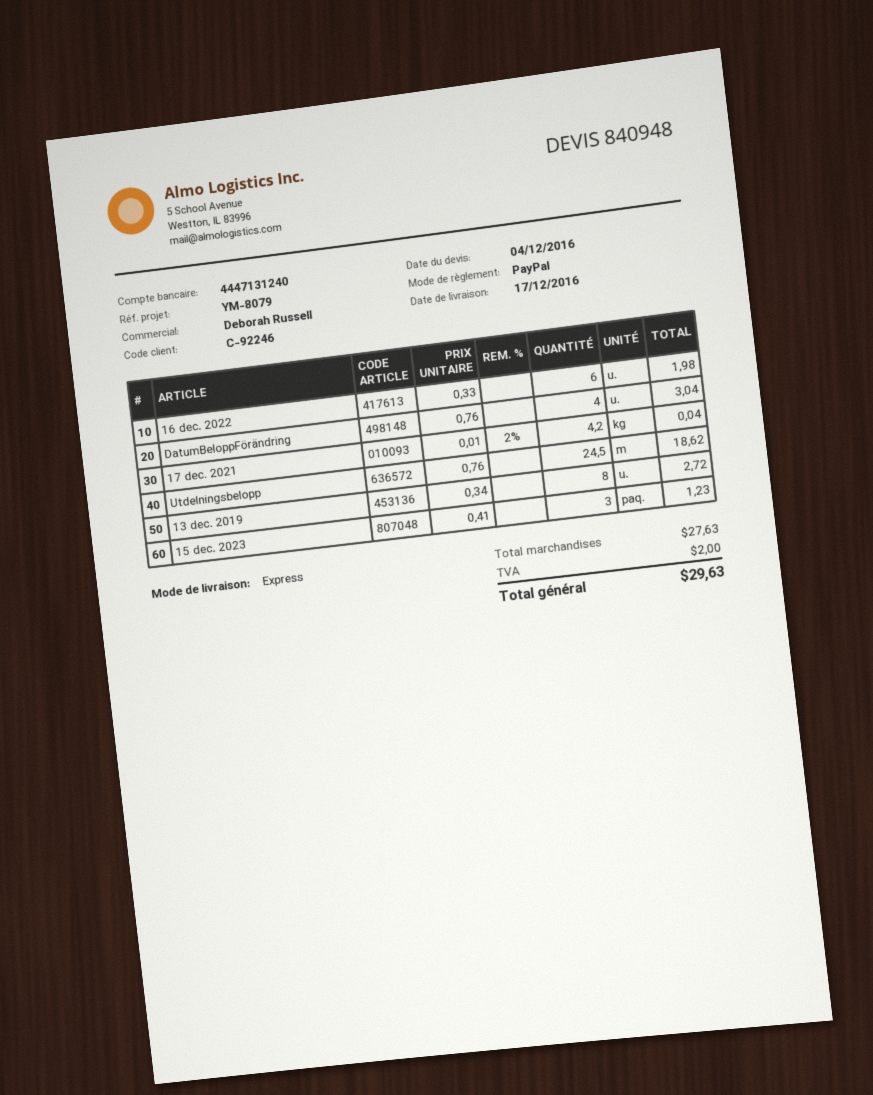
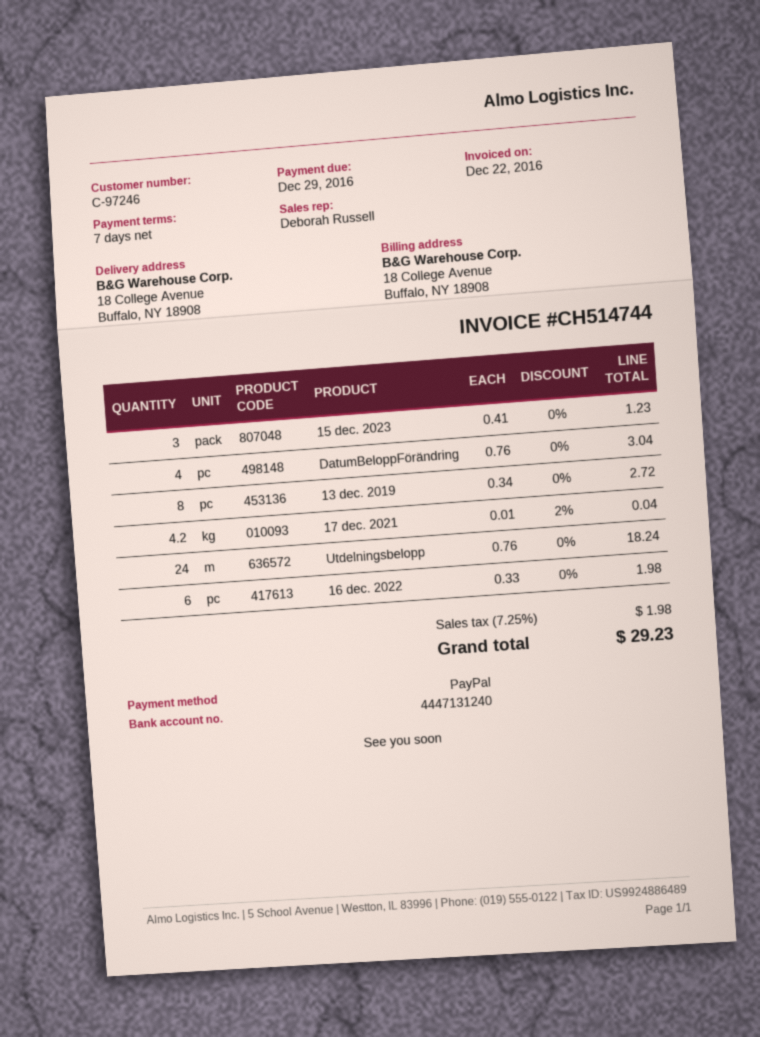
customer number: C-92246 -> C-97246
Utdelningsbelopp: 24.5 x 0.76 = 18.62 -> 24 x 0.76 = 18.24
tax: 2.00 -> 1.98
total: 29.63 -> 29.23

